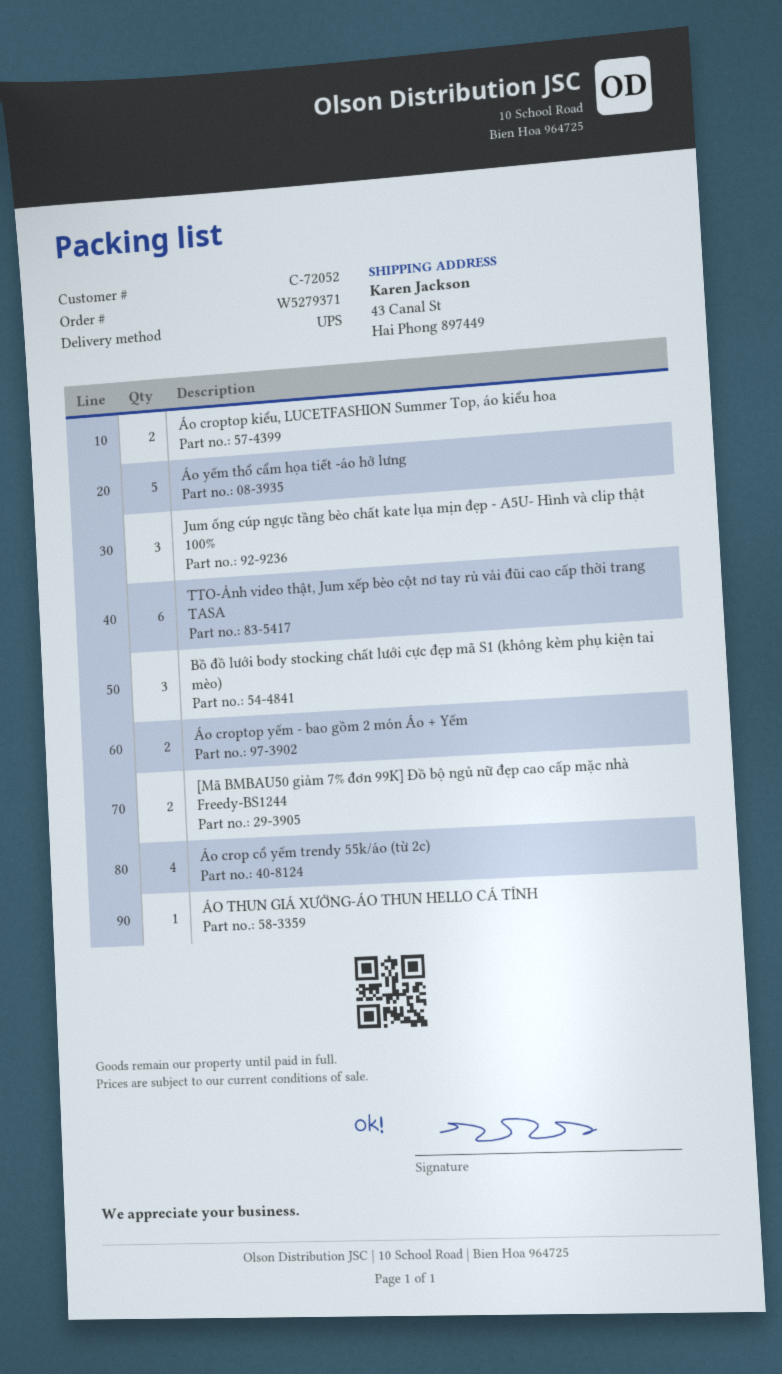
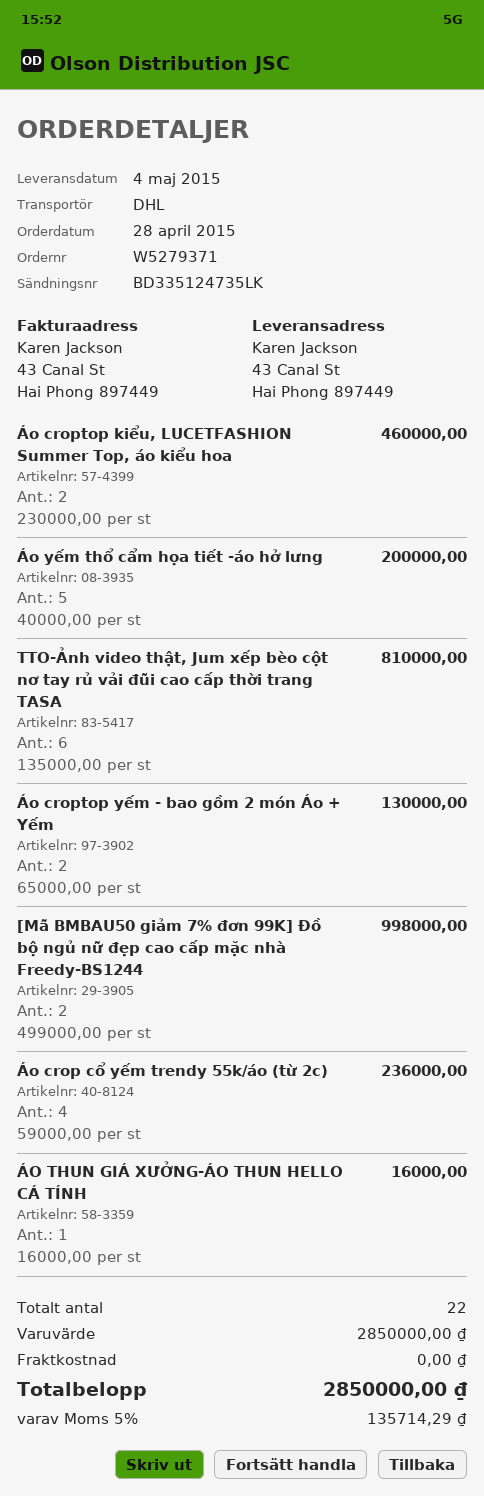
shipping method: UPS -> DHL
Jum ống cúp ngực tầng bèo chất kate lụa mịn đẹp - A5U- Hình và clip thật 100%: 3 -> none
Bồ đồ lưới body stocking chất lưới cực đẹp mã S1 (không kèm phụ kiện tai mèo): 3 -> none

